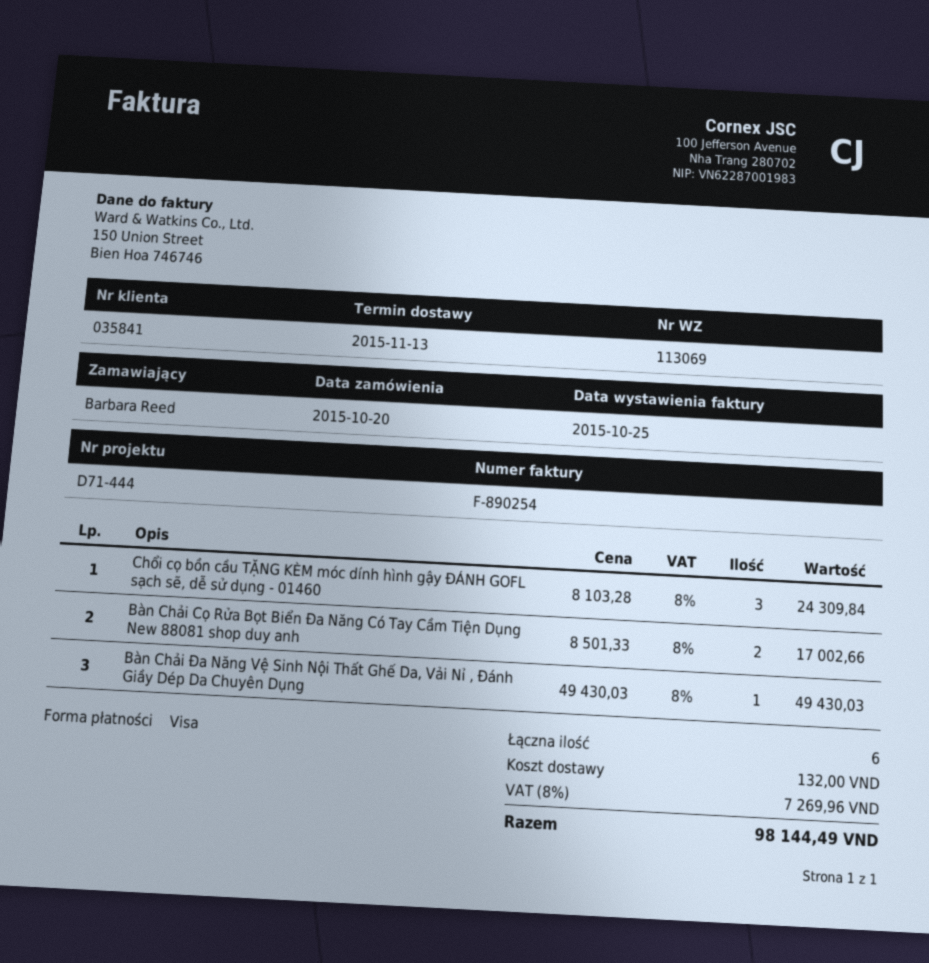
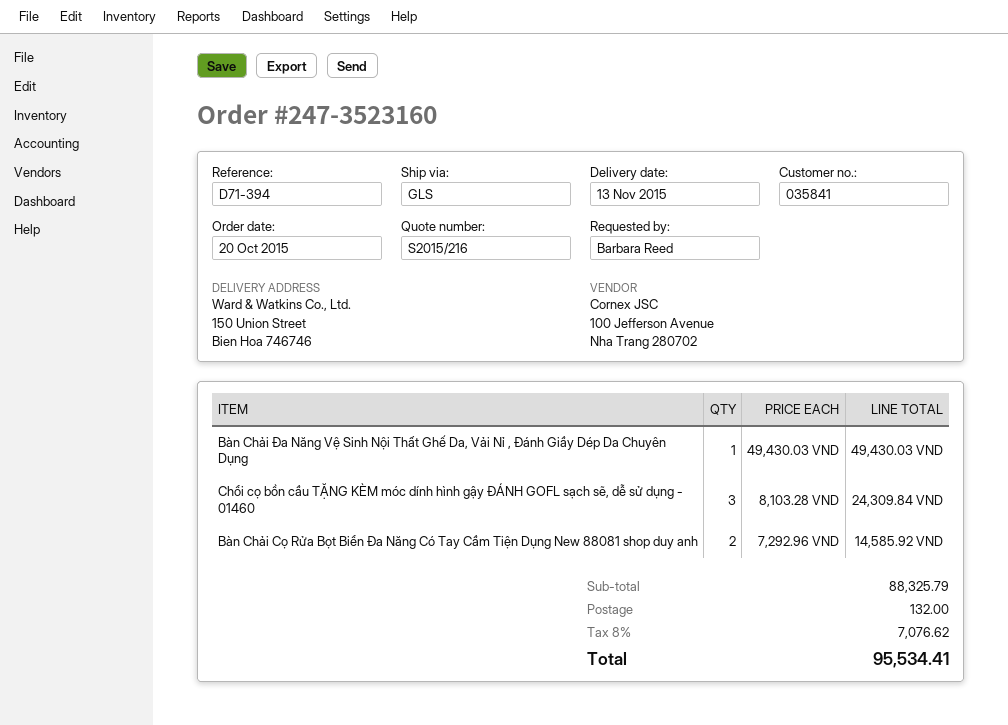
reference: D71-444 -> D71-394
Bàn Chải Cọ Rửa Bọt Biển Đa Năng Có Tay Cầm Tiện Dụng New 88081 shop duy anh: 2 x 8501.33 = 17002.66 -> 2 x 7292.96 = 14585.92
tax: 8% = 7269.96 -> 8% = 7076.62
total: 98144.49 -> 95534.41

